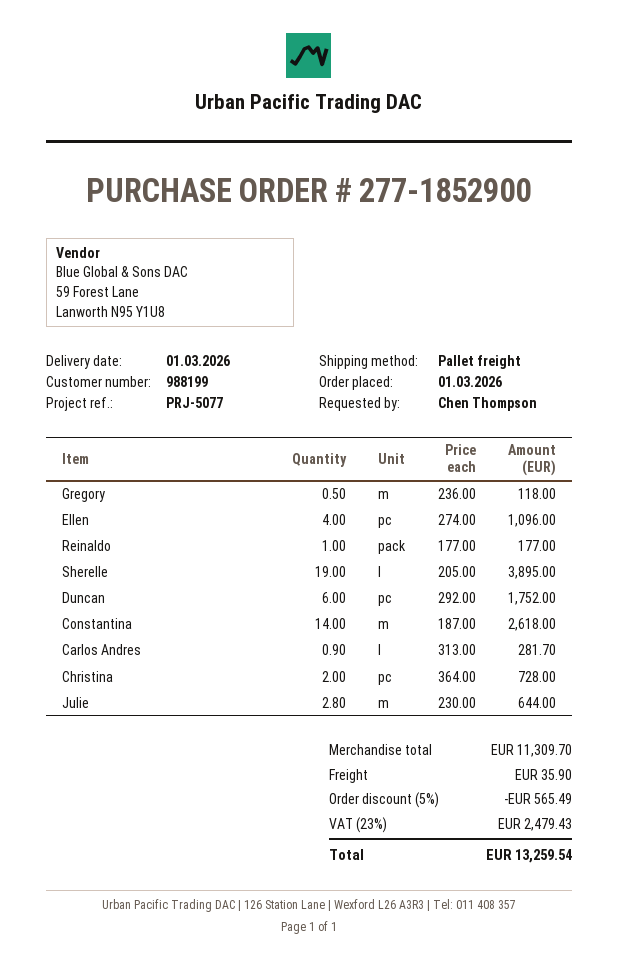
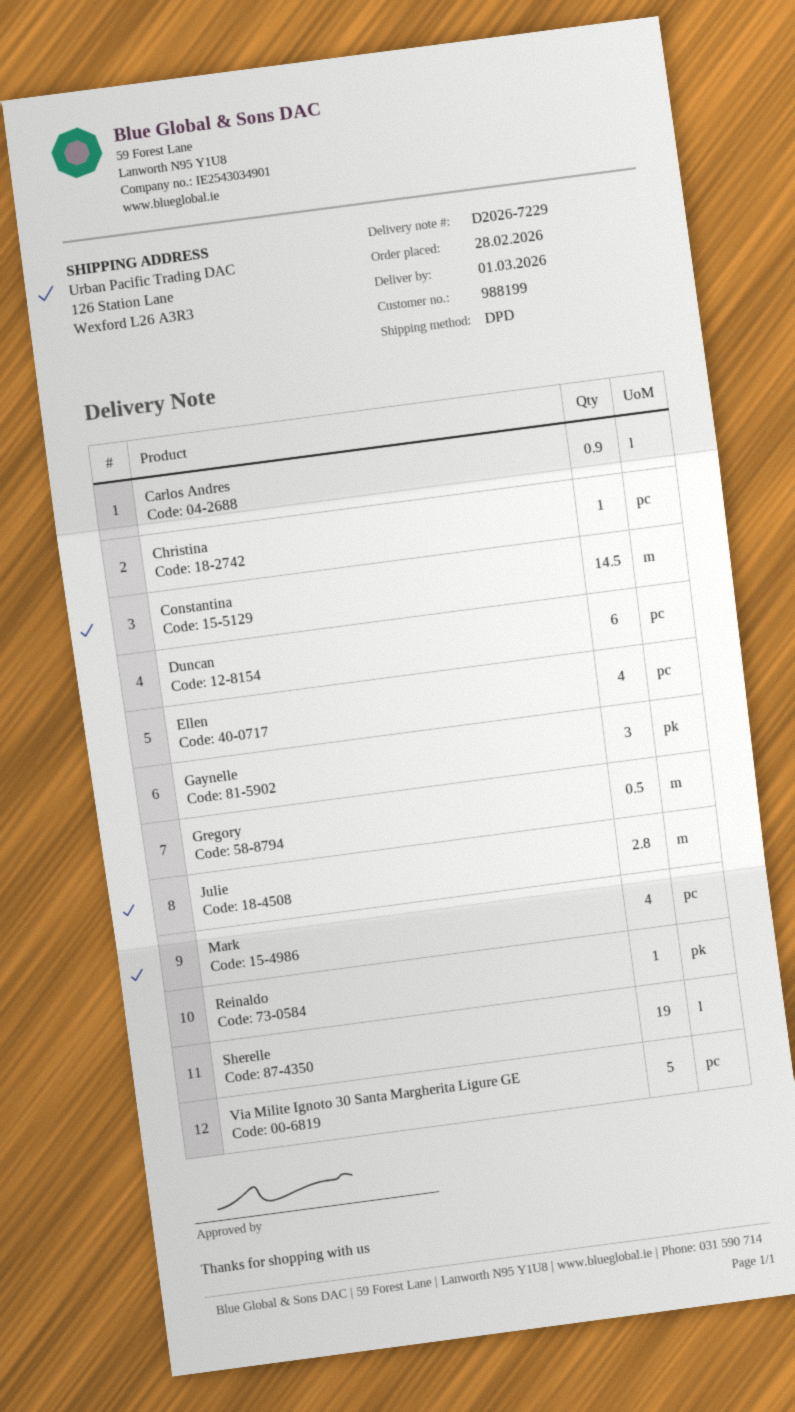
order date: 2026-03-01 -> 2026-02-28
shipping method: pallet freight -> DPD
Constantina: 14 -> 14.5
Christina: 2 -> 1
Gaynelle: none -> 3
Mark: none -> 4
Via Milite Ignoto 30 Santa Margherita Ligure GE: none -> 5

